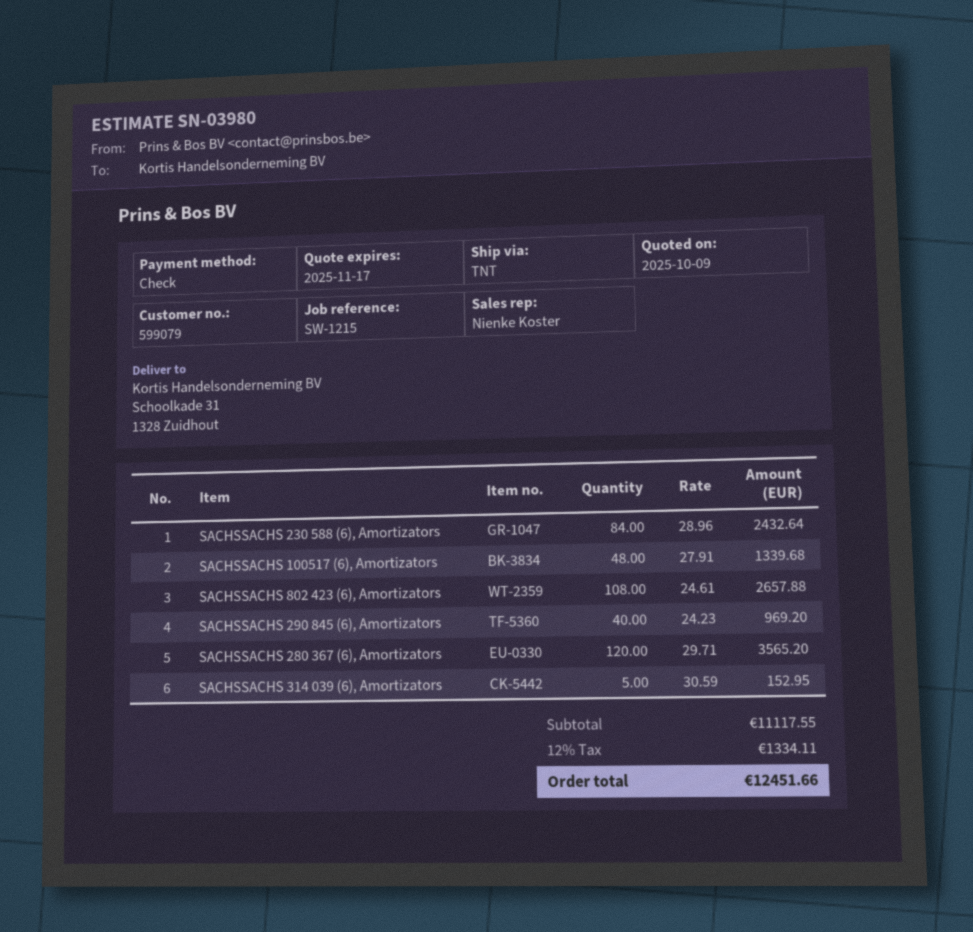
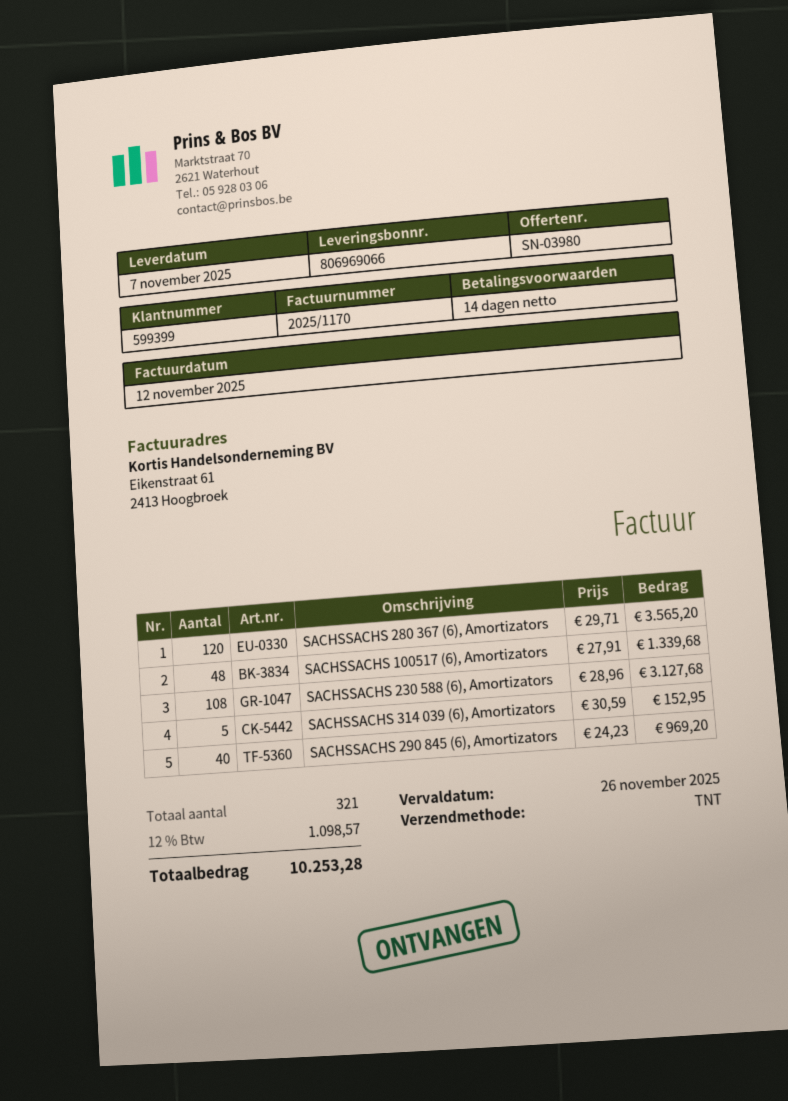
customer number: 599079 -> 599399
SACHSSACHS 230 588 (6), Amortizators: 84 x 28.96 = 2432.64 -> 108 x 28.96 = 3127.68
SACHSSACHS 802 423 (6), Amortizators: 108 x 24.61 = 2657.88 -> none
tax: 12% = 1334.11 -> 12% = 1098.57
total: 12451.66 -> 10253.28

